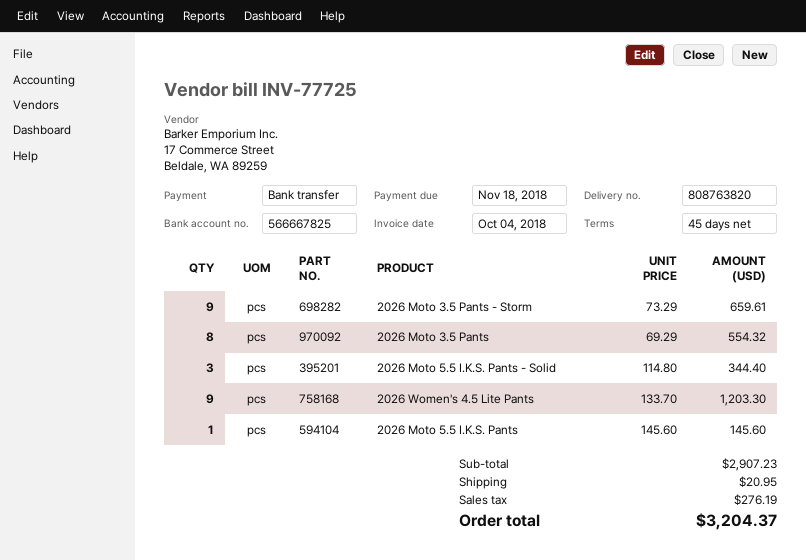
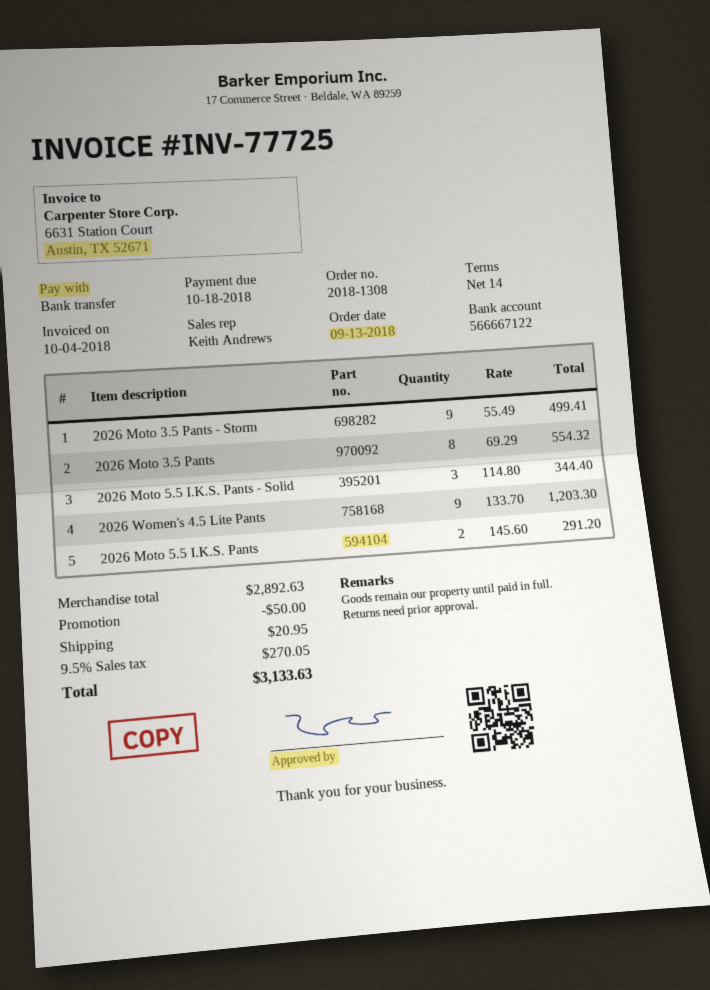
payment terms: 45 days -> 14 days
due date: 2018-11-18 -> 2018-10-18
bank account: 566667825 -> 566667122
2026 Moto 3.5 Pants - Storm: 9 x 73.29 = 659.61 -> 9 x 55.49 = 499.41
2026 Moto 5.5 I.K.S. Pants: 1 x 145.60 = 145.60 -> 2 x 145.60 = 291.20
subtotal: 2907.23 -> 2892.63
discount: none -> 50.00
tax: 276.19 -> 270.05
total: 3204.37 -> 3133.63

